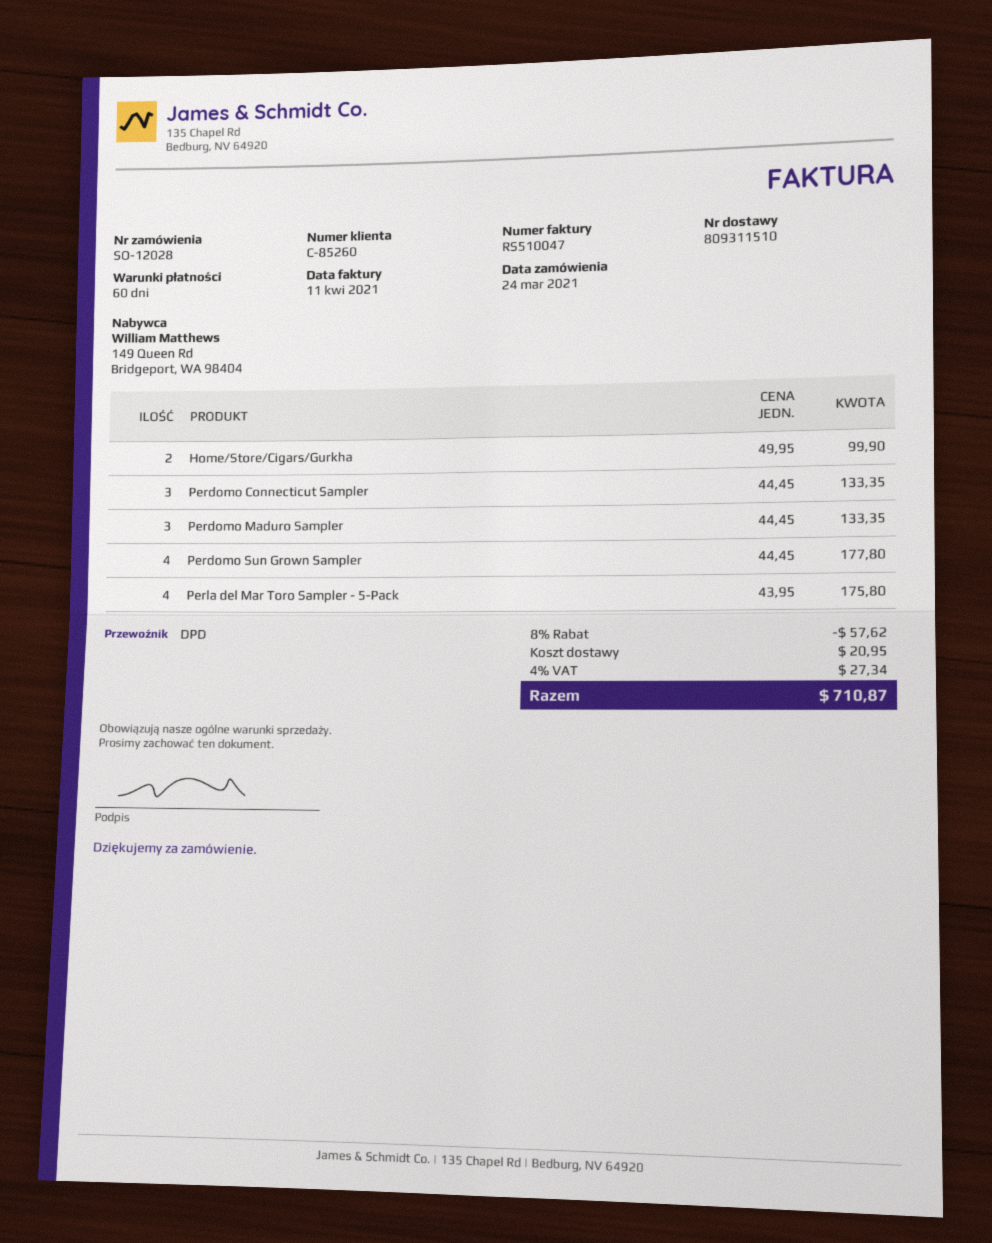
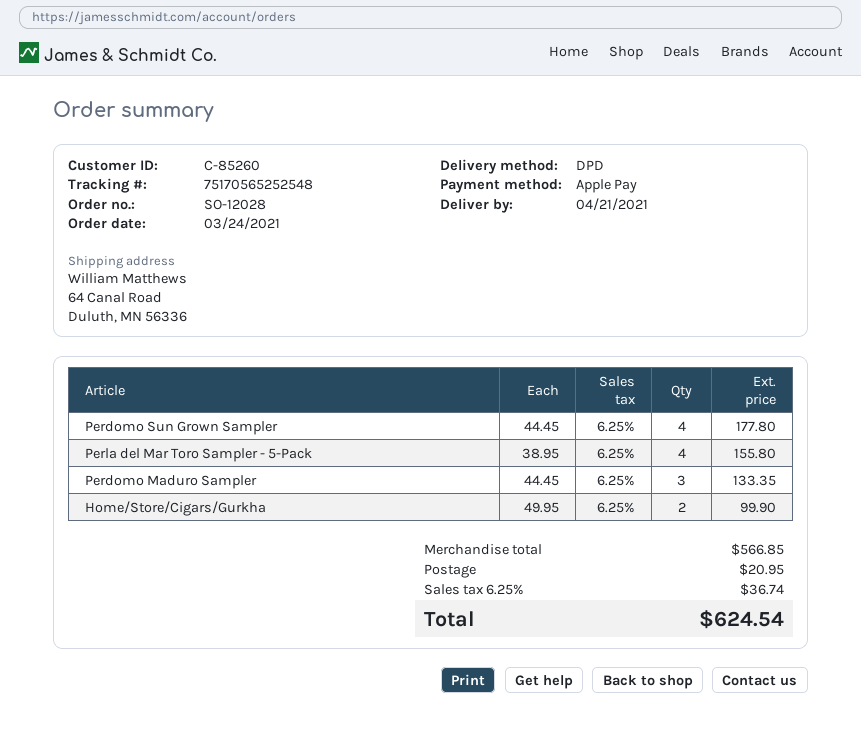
Perdomo Connecticut Sampler: 3 x 44.45 = 133.35 -> none
Perla del Mar Toro Sampler - 5-Pack: 4 x 43.95 = 175.80 -> 4 x 38.95 = 155.80
discount: 8% = 57.62 -> none
tax: 4% = 27.34 -> 6.25% = 36.74
total: 710.87 -> 624.54

